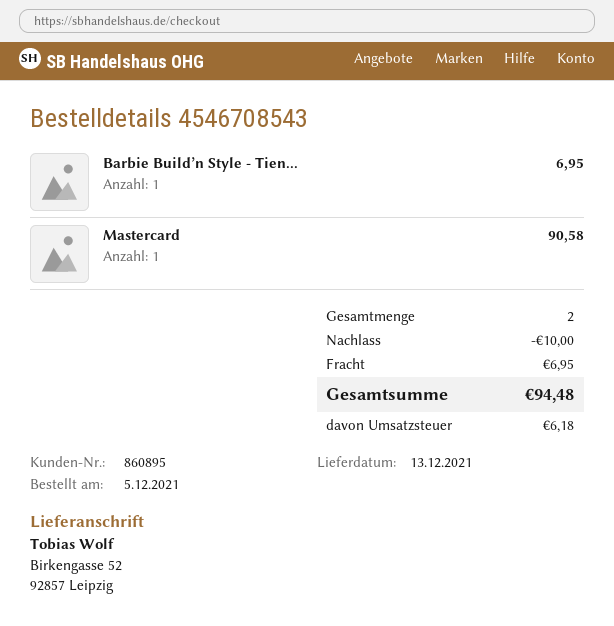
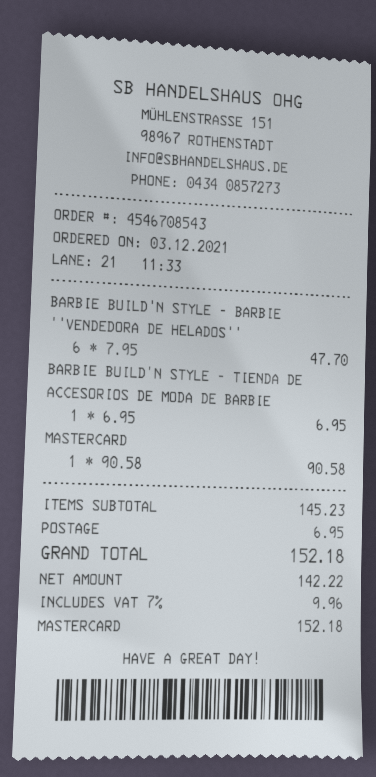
order date: 2021-12-05 -> 2021-12-03
BARBIE BUILD'N STYLE - BARBIE ''VENDEDORA DE HELADOS'': none -> 6 for 47.70
discount: 10.00 -> none
tax: 6.18 -> 9.96
total: 94.48 -> 152.18

